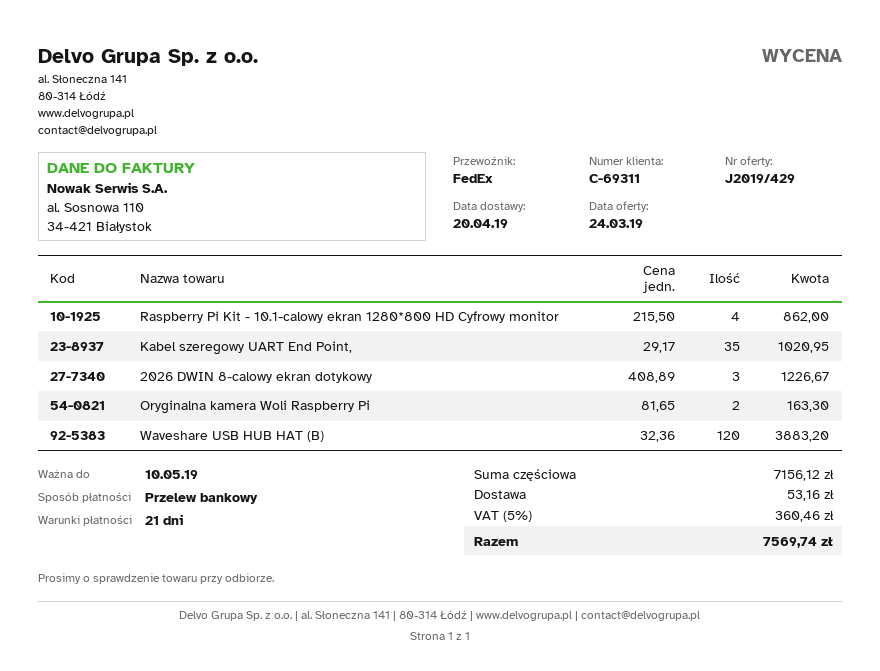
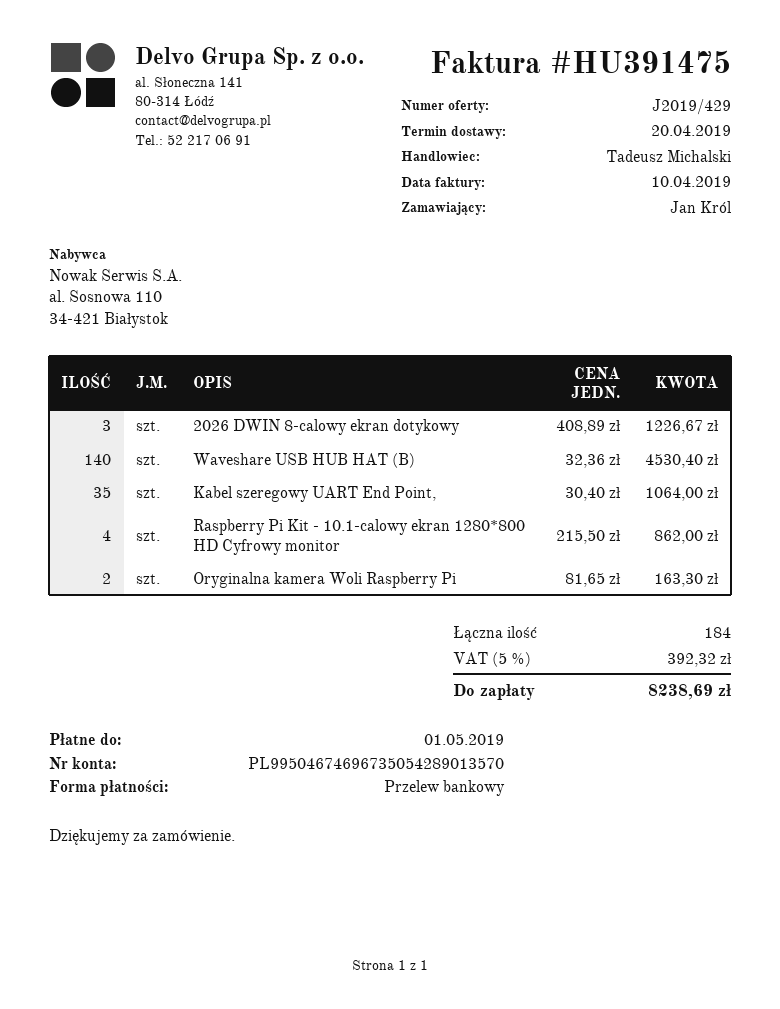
Kabel szeregowy UART End Point,: 35 x 29.17 = 1020.95 -> 35 x 30.40 = 1064.00
Waveshare USB HUB HAT (B): 120 x 32.36 = 3883.20 -> 140 x 32.36 = 4530.40
shipping: 53.16 -> none
tax: 5% = 360.46 -> 5% = 392.32
total: 7569.74 -> 8238.69

